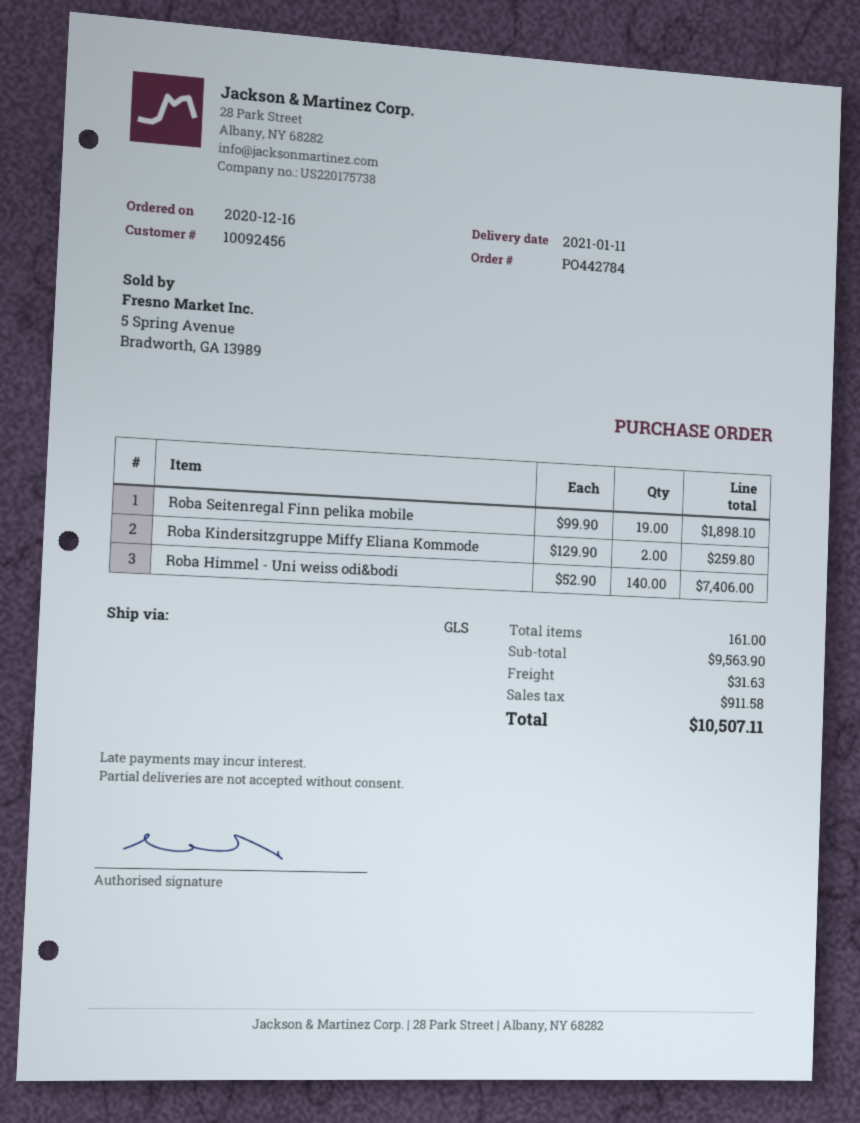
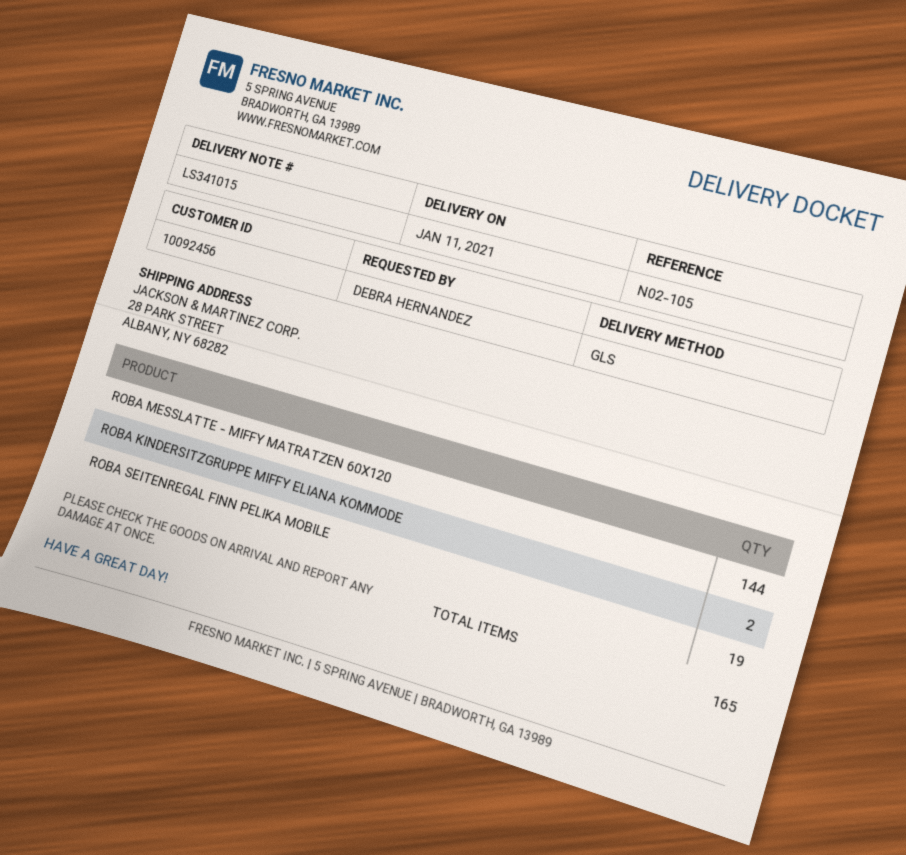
Roba Himmel - Uni weiss odi&bodi: 140 -> none
ROBA MESSLATTE - MIFFY MATRATZEN 60X120: none -> 144
total quantity: 161 -> 165

